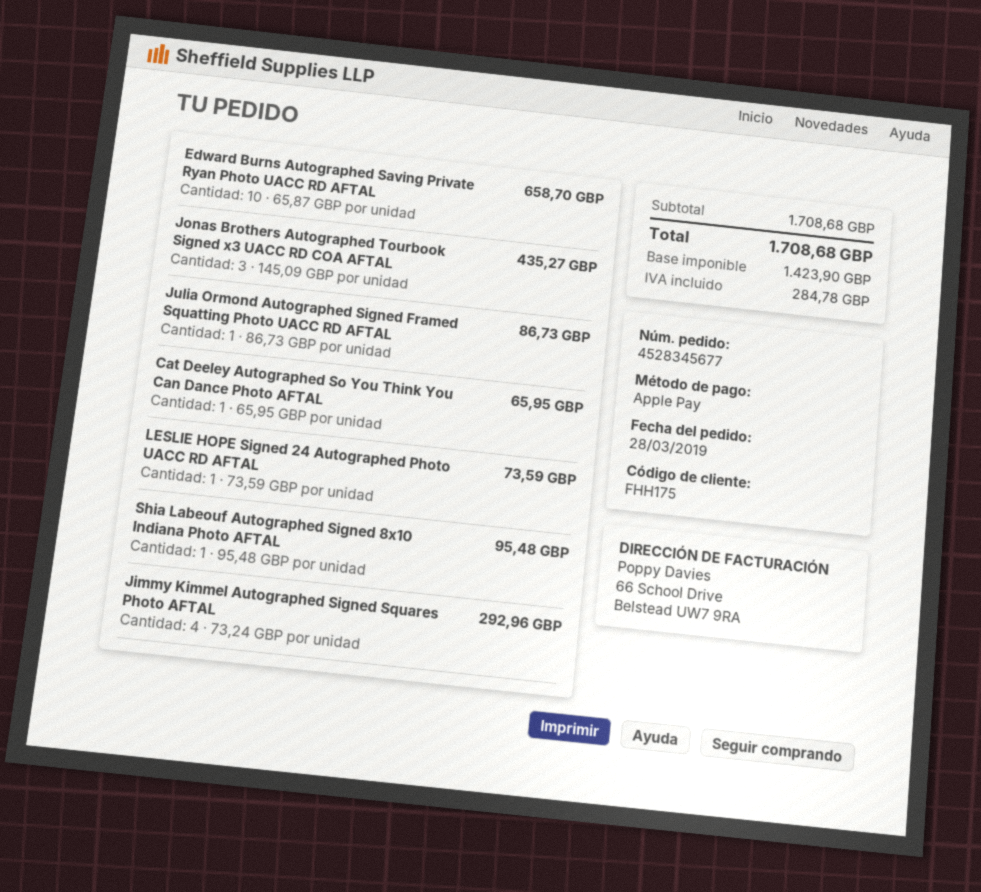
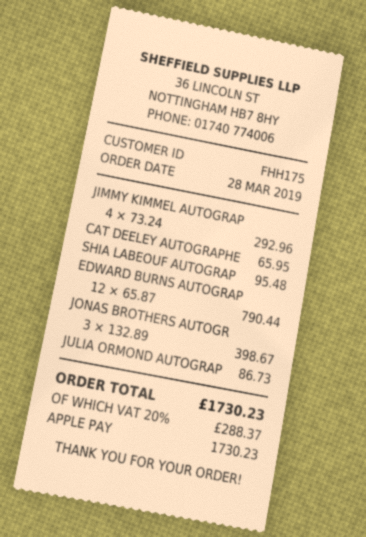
Edward Burns Autographed Saving Private Ryan Photo UACC RD AFTAL: 10 x 65.87 = 658.70 -> 12 x 65.87 = 790.44
Jonas Brothers Autographed Tourbook Signed x3 UACC RD COA AFTAL: 3 x 145.09 = 435.27 -> 3 x 132.89 = 398.67
LESLIE HOPE Signed 24 Autographed Photo UACC RD AFTAL: 1 x 73.59 = 73.59 -> none
tax: 284.78 -> 288.37
total: 1708.68 -> 1730.23

